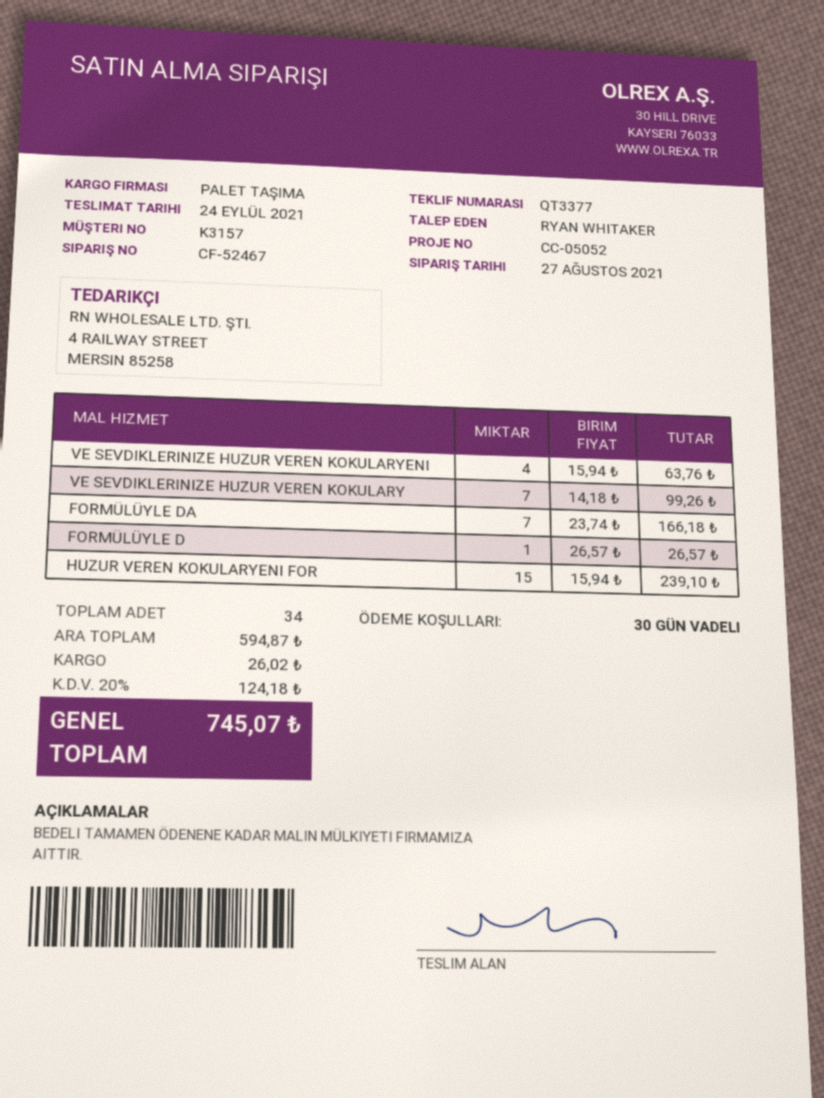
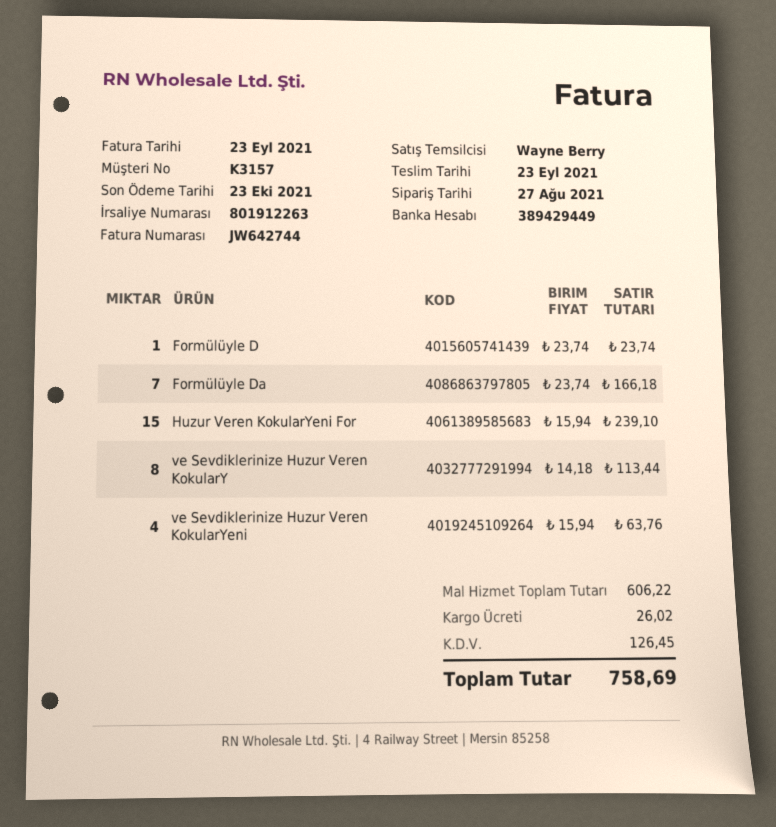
delivery date: 2021-09-24 -> 2021-09-23
VE SEVDIKLERINIZE HUZUR VEREN KOKULARY: 7 x 14.18 = 99.26 -> 8 x 14.18 = 113.44
FORMÜLÜYLE D: 1 x 26.57 = 26.57 -> 1 x 23.74 = 23.74
subtotal: 594.87 -> 606.22
tax: 124.18 -> 126.45
total: 745.07 -> 758.69

